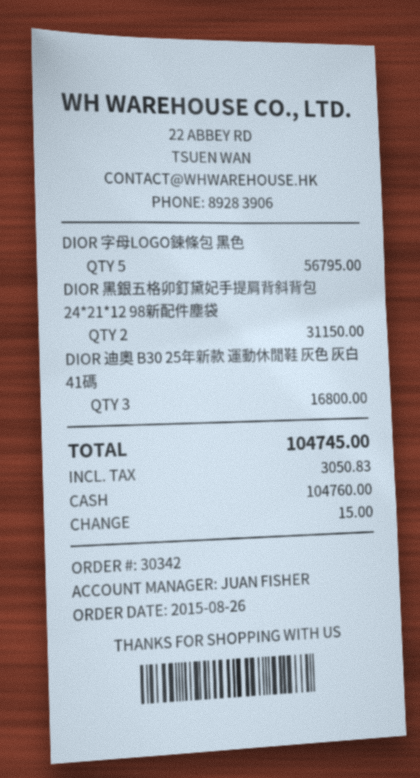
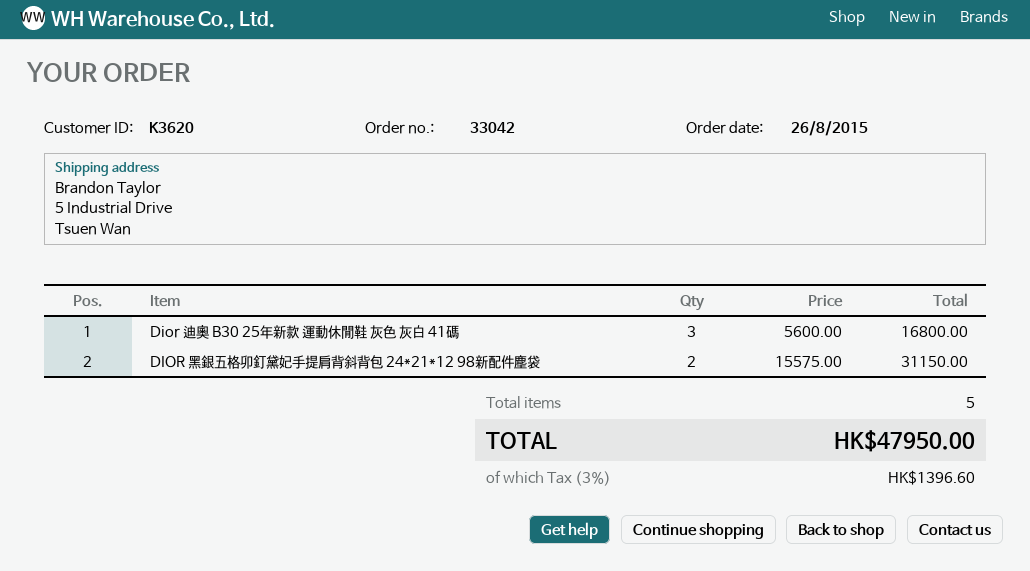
order number: 30342 -> 33042
DIOR 字母LOGO鍊條包 黑色: 5 for 56795.00 -> none
tax: 3050.83 -> 1396.60
total: 104745.00 -> 47950.00

